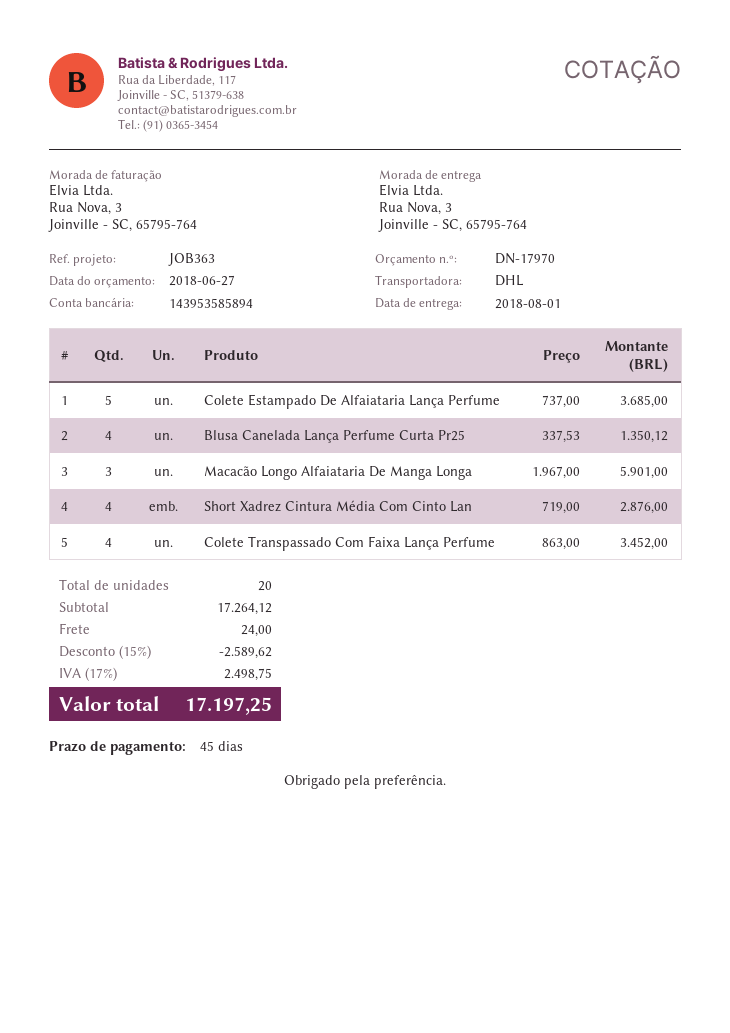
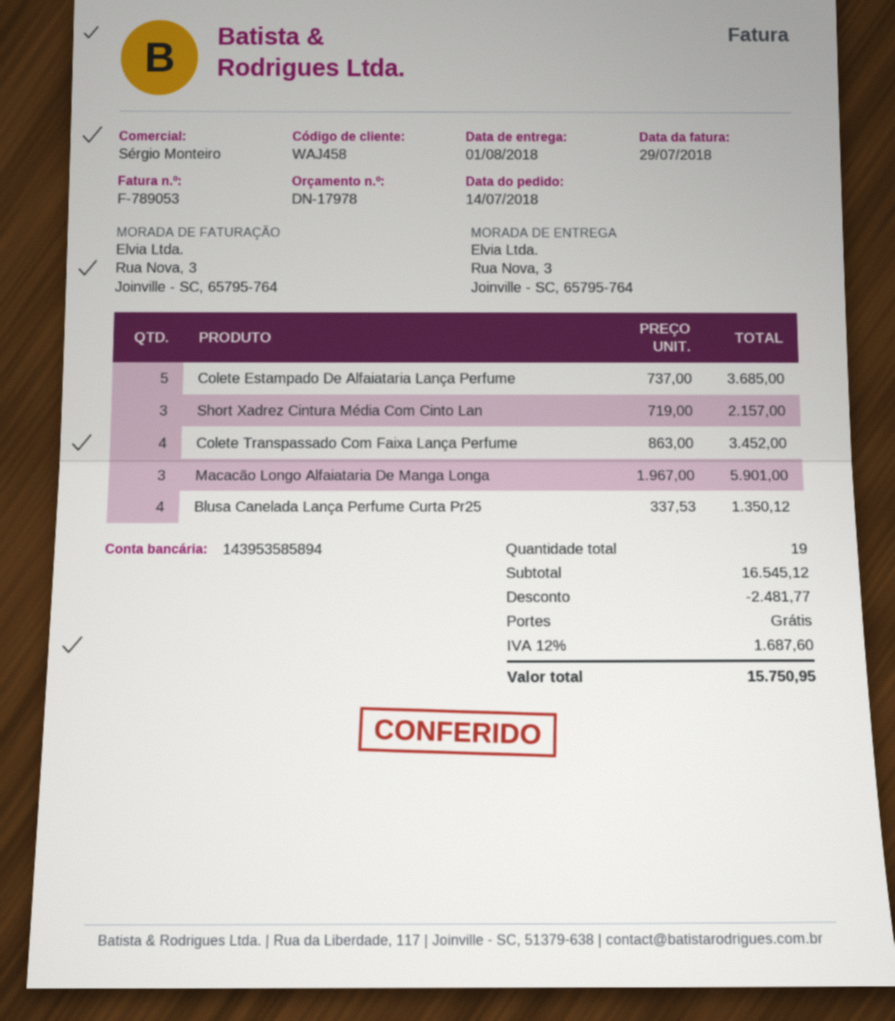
quote number: DN-17970 -> DN-17978
Short Xadrez Cintura Média Com Cinto Lan: 4 x 719.00 = 2876.00 -> 3 x 719.00 = 2157.00
total quantity: 20 -> 19
subtotal: 17264.12 -> 16545.12
discount: 2589.62 -> 2481.77
shipping: 24.00 -> 0.00
tax: 17% = 2498.75 -> 12% = 1687.60
total: 17197.25 -> 15750.95

